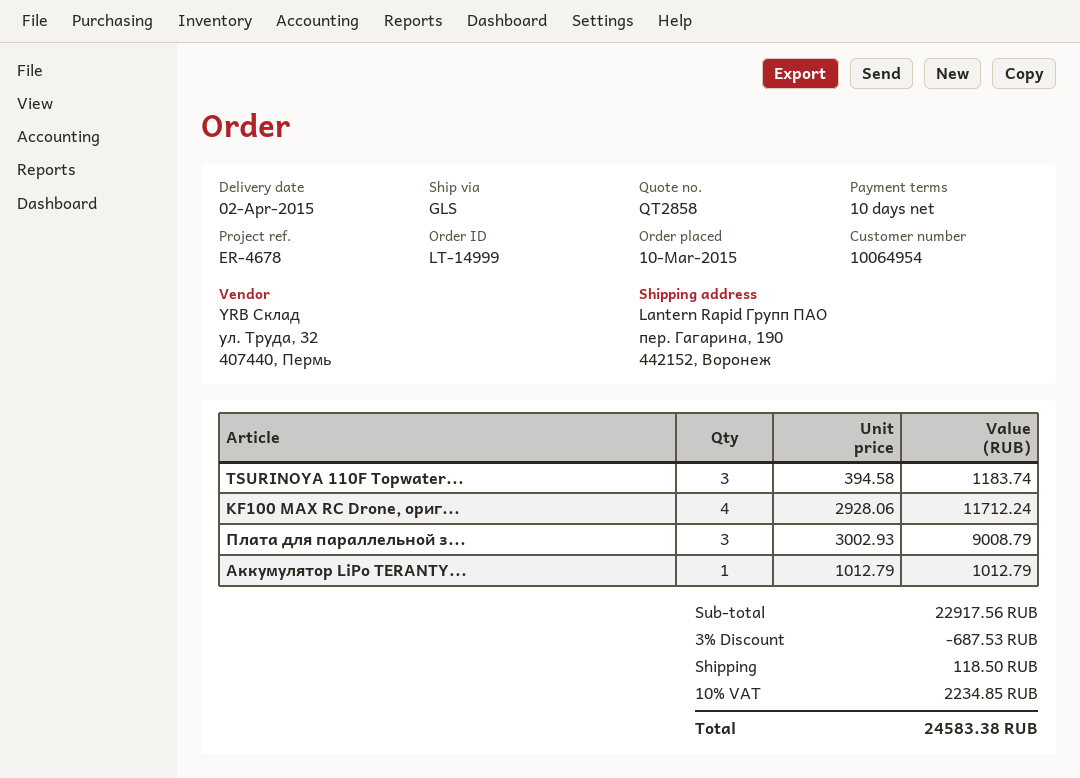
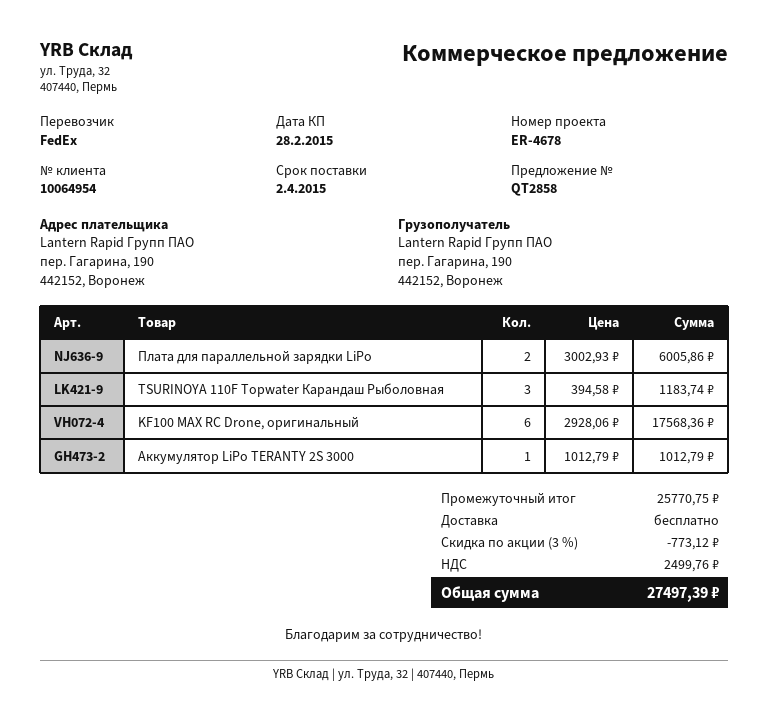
shipping method: GLS -> FedEx
KF100 MAX RC Drone, ориг...: 4 x 2928.06 = 11712.24 -> 6 x 2928.06 = 17568.36
Плата для параллельной з...: 3 x 3002.93 = 9008.79 -> 2 x 3002.93 = 6005.86
subtotal: 22917.56 -> 25770.75
discount: 3% = 687.53 -> 3% = 773.12
shipping: 118.50 -> 0.00
tax: 2234.85 -> 2499.76
total: 24583.38 -> 27497.39

